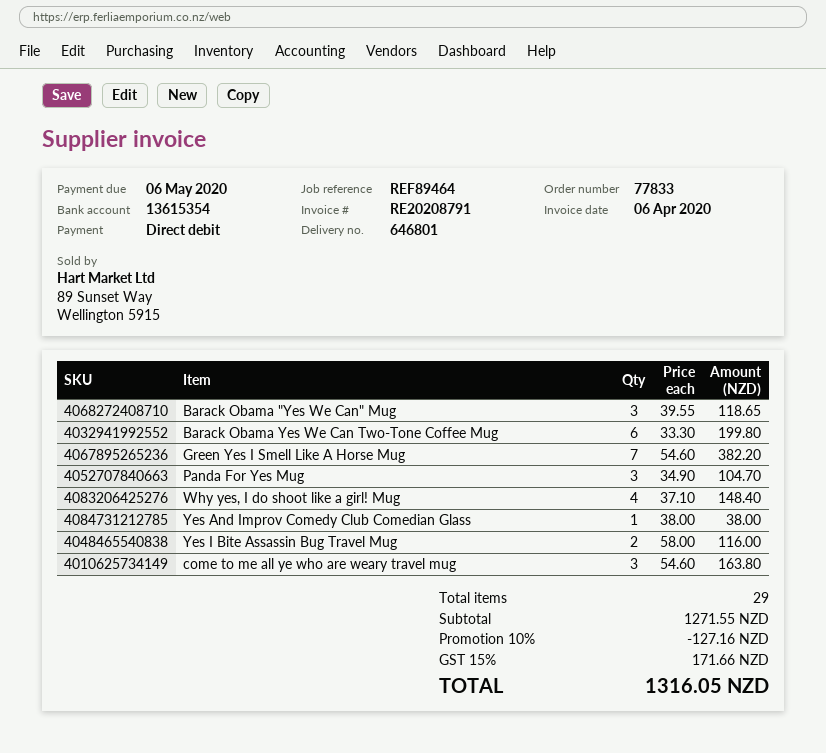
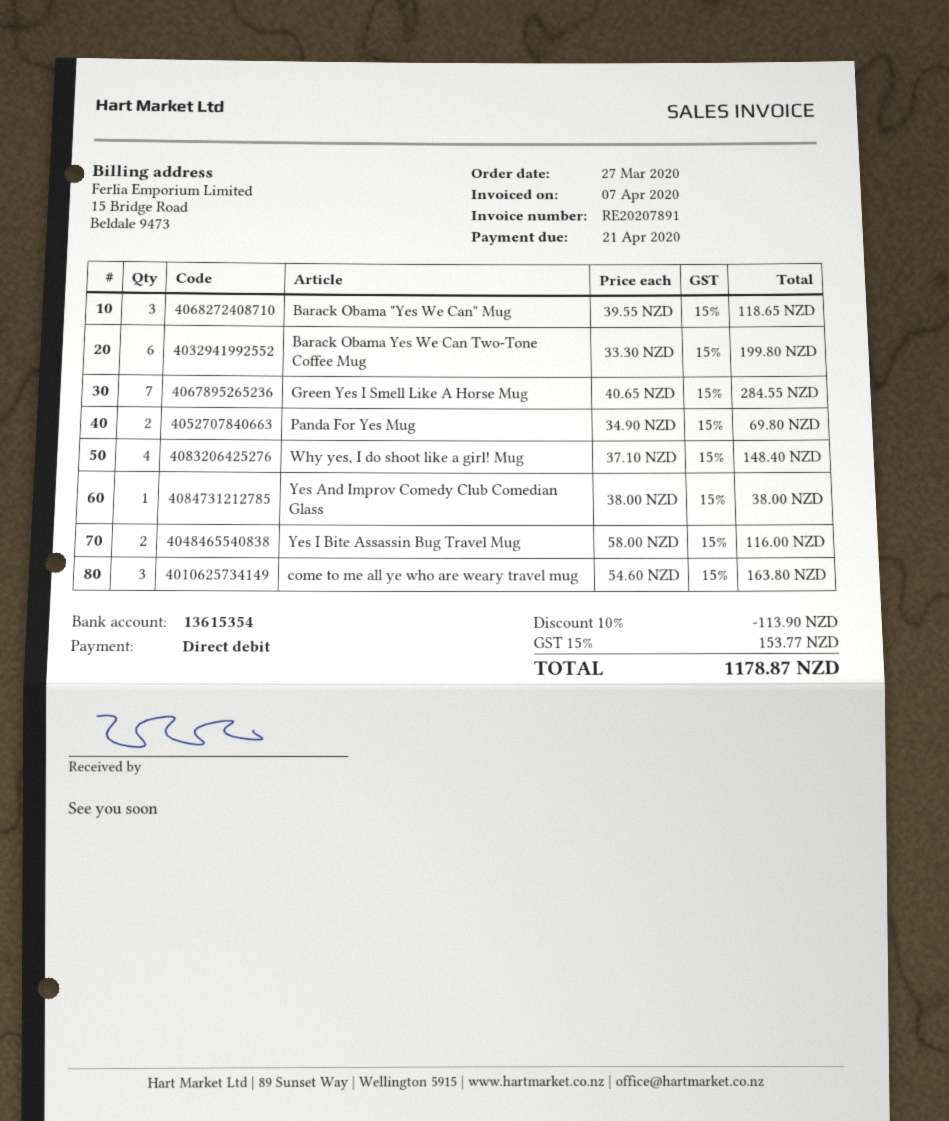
invoice number: RE20208791 -> RE20207891
invoice date: 2020-04-06 -> 2020-04-07
due date: 2020-05-06 -> 2020-04-21
Green Yes I Smell Like A Horse Mug: 7 x 54.60 = 382.20 -> 7 x 40.65 = 284.55
Panda For Yes Mug: 3 x 34.90 = 104.70 -> 2 x 34.90 = 69.80
discount: 10% = 127.16 -> 10% = 113.90
tax: 15% = 171.66 -> 15% = 153.77
total: 1316.05 -> 1178.87

